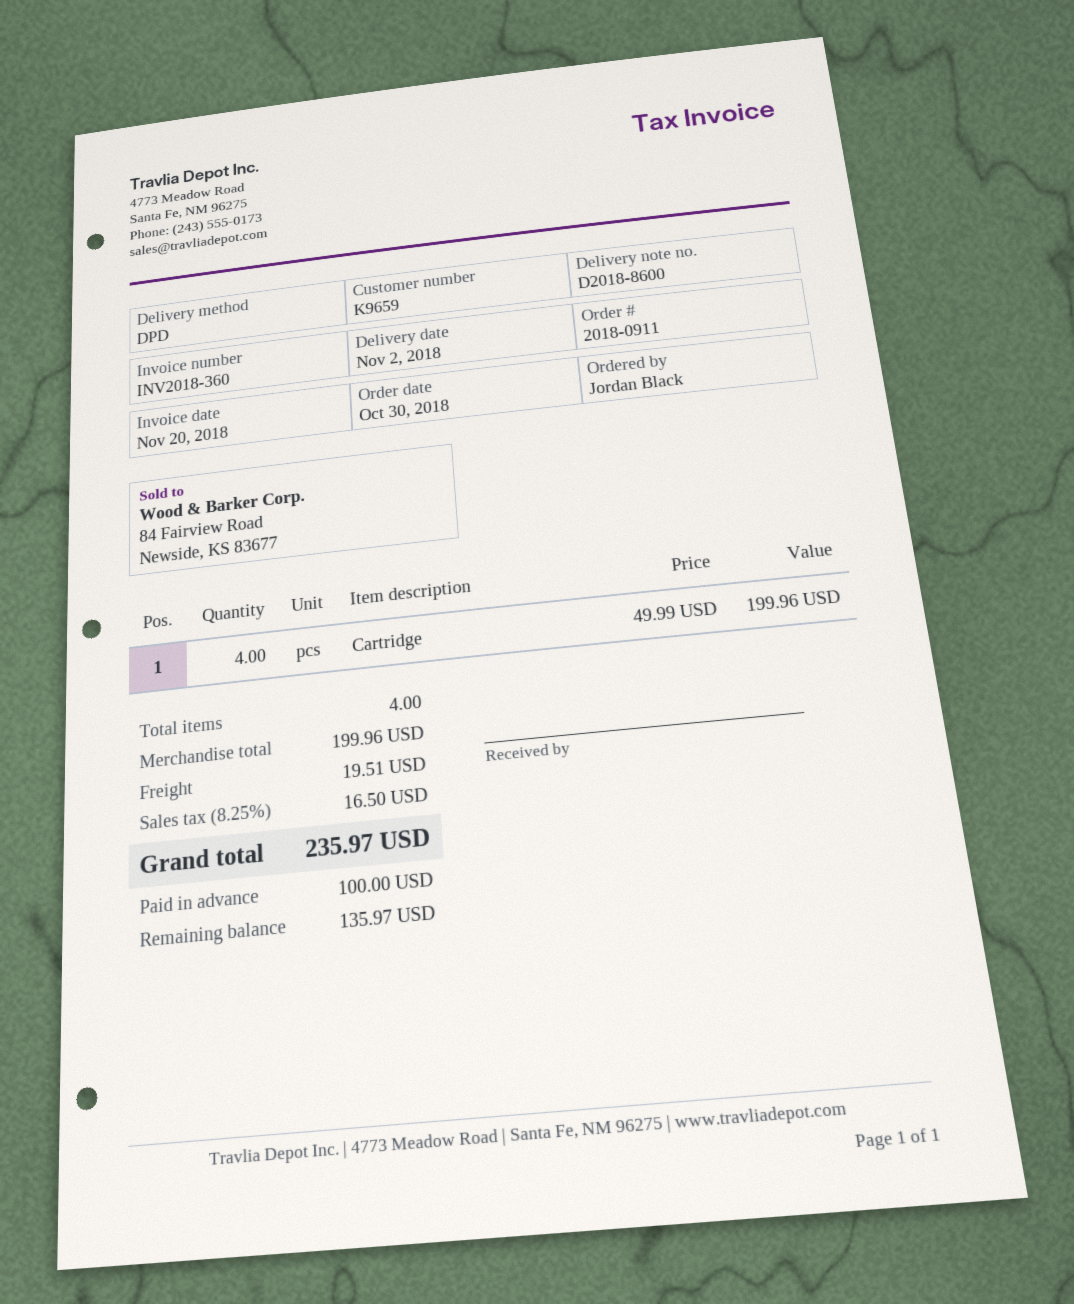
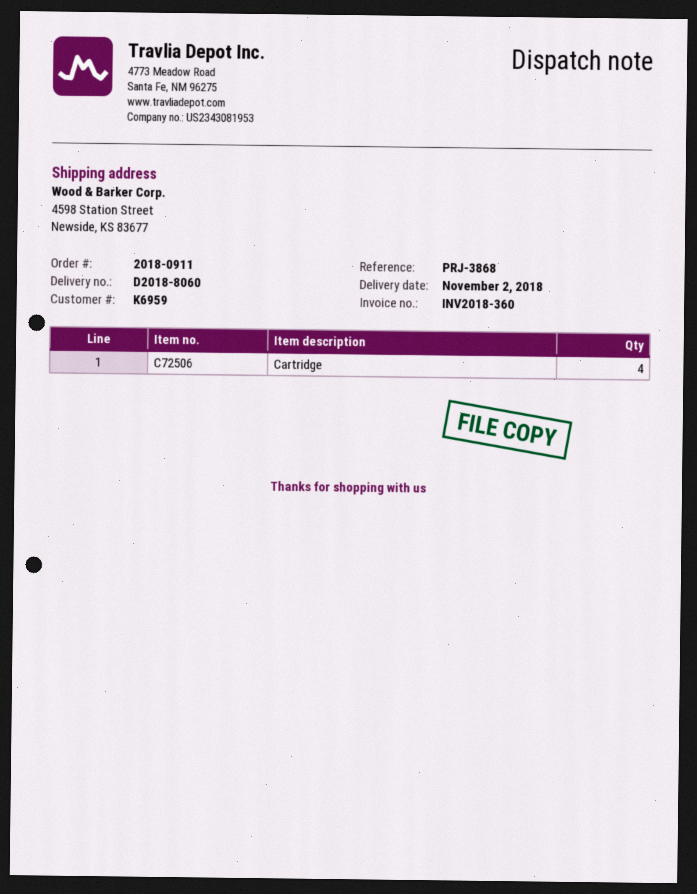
delivery note number: D2018-8600 -> D2018-8060
customer number: K9659 -> K6959

